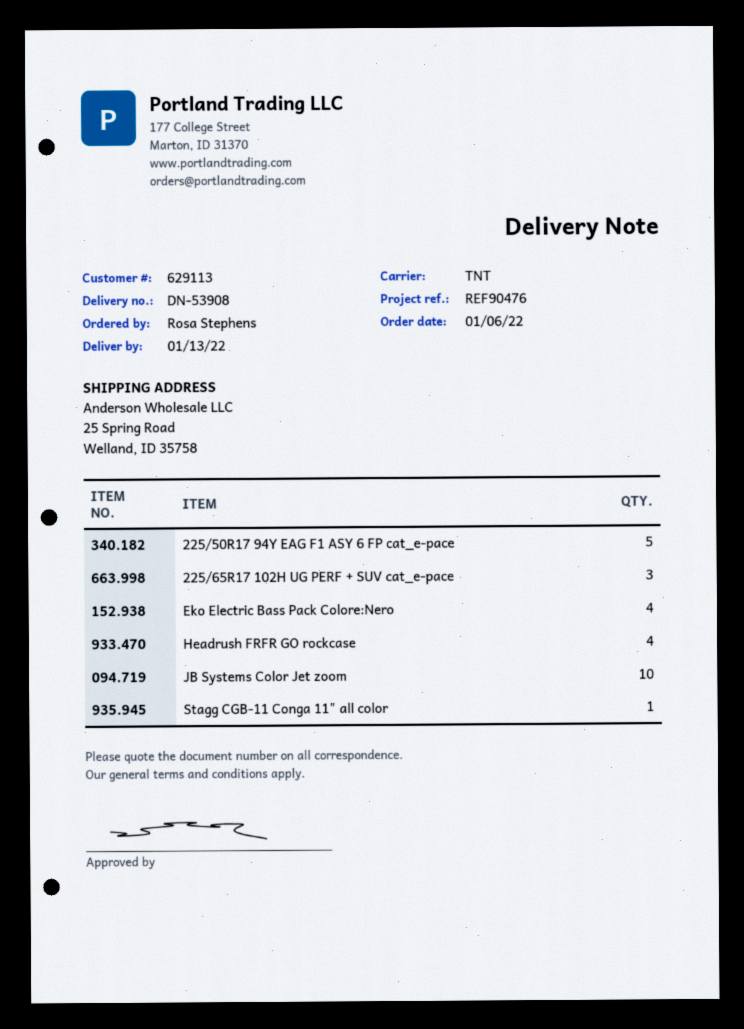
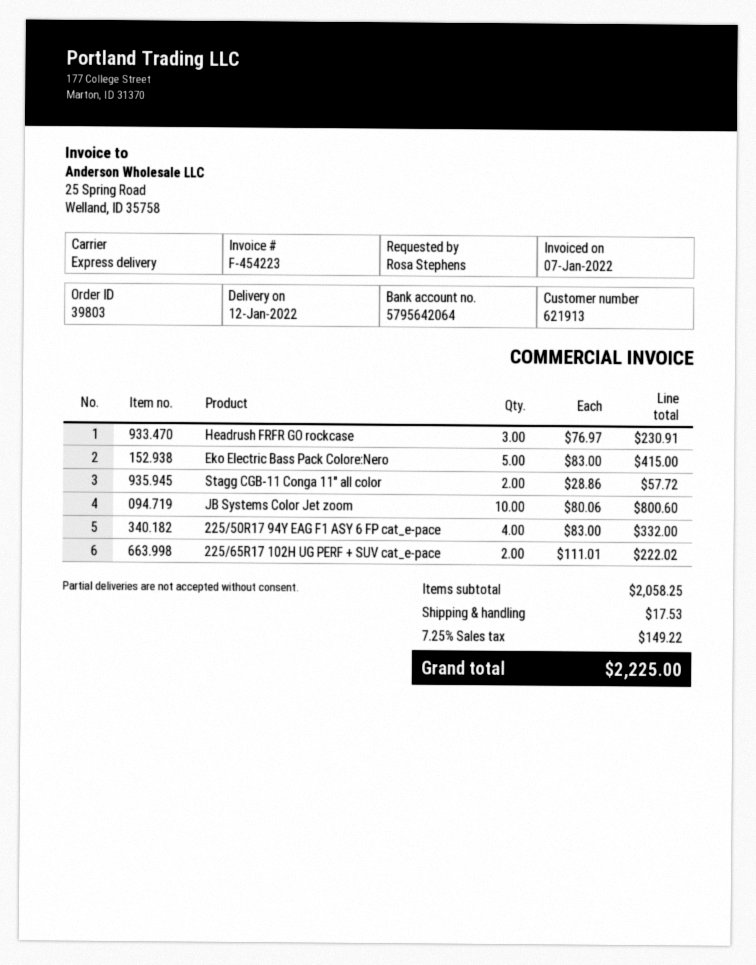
delivery date: 2022-01-13 -> 2022-01-12
customer number: 629113 -> 621913
shipping method: TNT -> express
225/50R17 94Y EAG F1 ASY 6 FP cat_e-pace: 5 -> 4
225/65R17 102H UG PERF + SUV cat_e-pace: 3 -> 2
Eko Electric Bass Pack Colore:Nero: 4 -> 5
Headrush FRFR GO rockcase: 4 -> 3
Stagg CGB-11 Conga 11" all color: 1 -> 2

